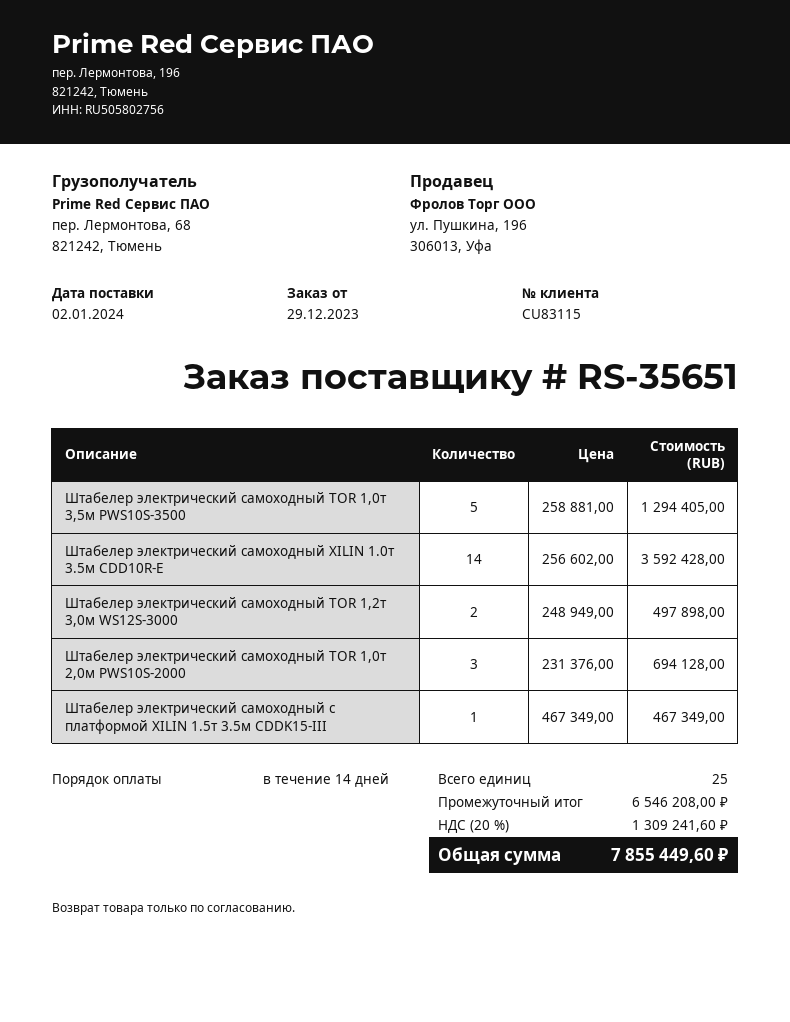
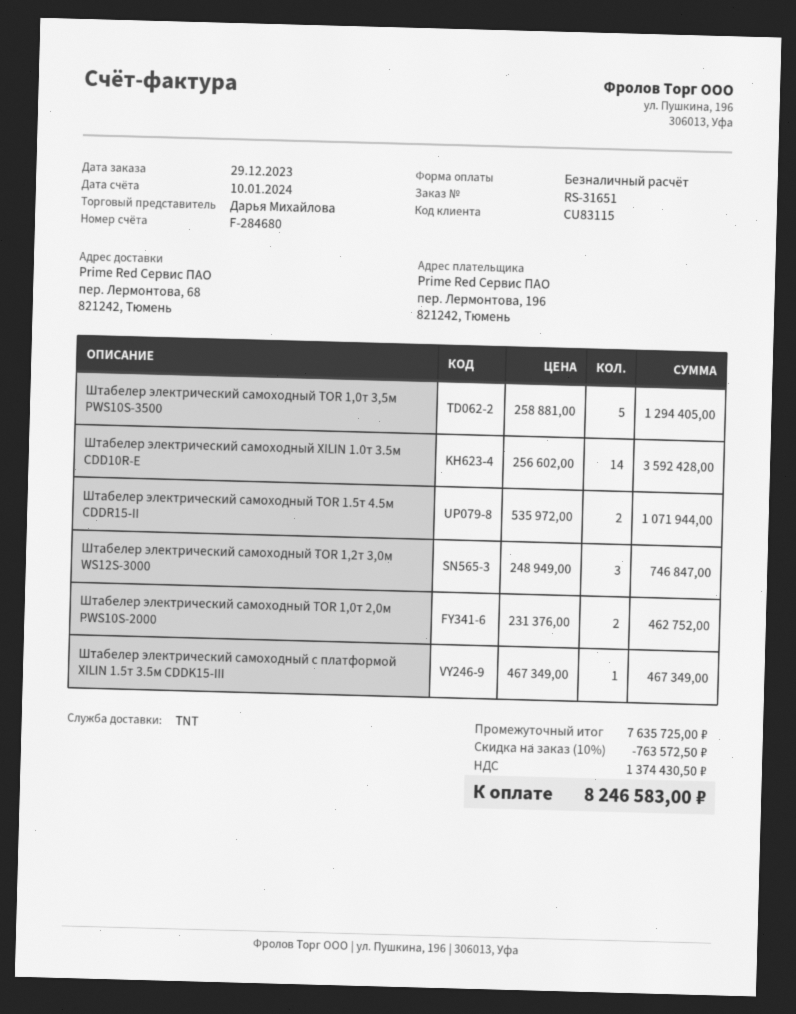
order number: RS-35651 -> RS-31651
Штабелер электрический самоходный TOR 1,2т 3,0м WS12S-3000: 2 x 248949.00 = 497898.00 -> 3 x 248949.00 = 746847.00
Штабелер электрический самоходный TOR 1,0т 2,0м PWS10S-2000: 3 x 231376.00 = 694128.00 -> 2 x 231376.00 = 462752.00
Штабелер электрический самоходный TOR 1.5т 4.5м CDDR15-II: none -> 2 x 535972.00 = 1071944.00
subtotal: 6546208.00 -> 7635725.00
discount: none -> 10% = 763572.50
tax: 1309241.60 -> 1374430.50
total: 7855449.60 -> 8246583.00

